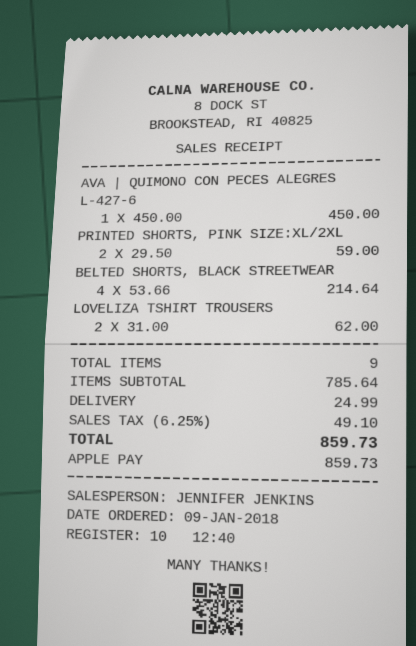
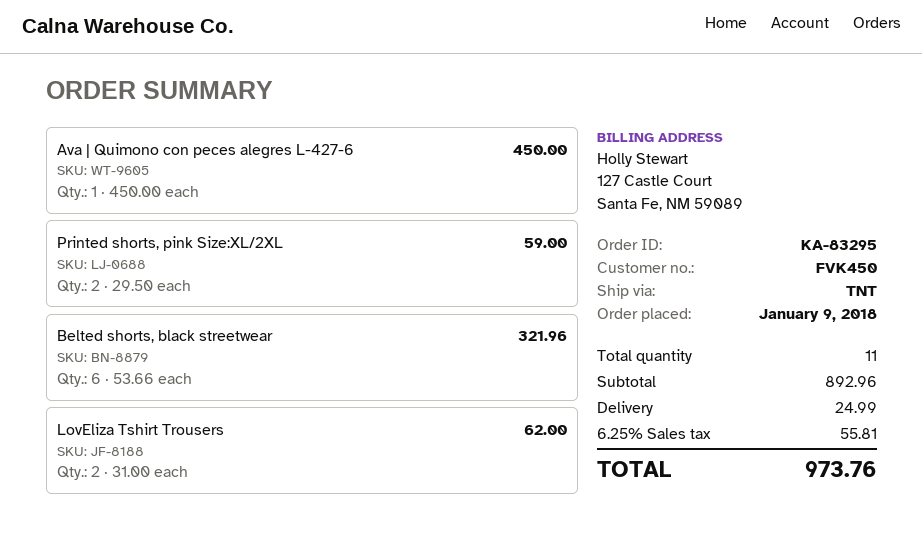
BELTED SHORTS, BLACK STREETWEAR: 4 x 53.66 = 214.64 -> 6 x 53.66 = 321.96
total quantity: 9 -> 11
subtotal: 785.64 -> 892.96
tax: 6.25% = 49.10 -> 6.25% = 55.81
total: 859.73 -> 973.76

